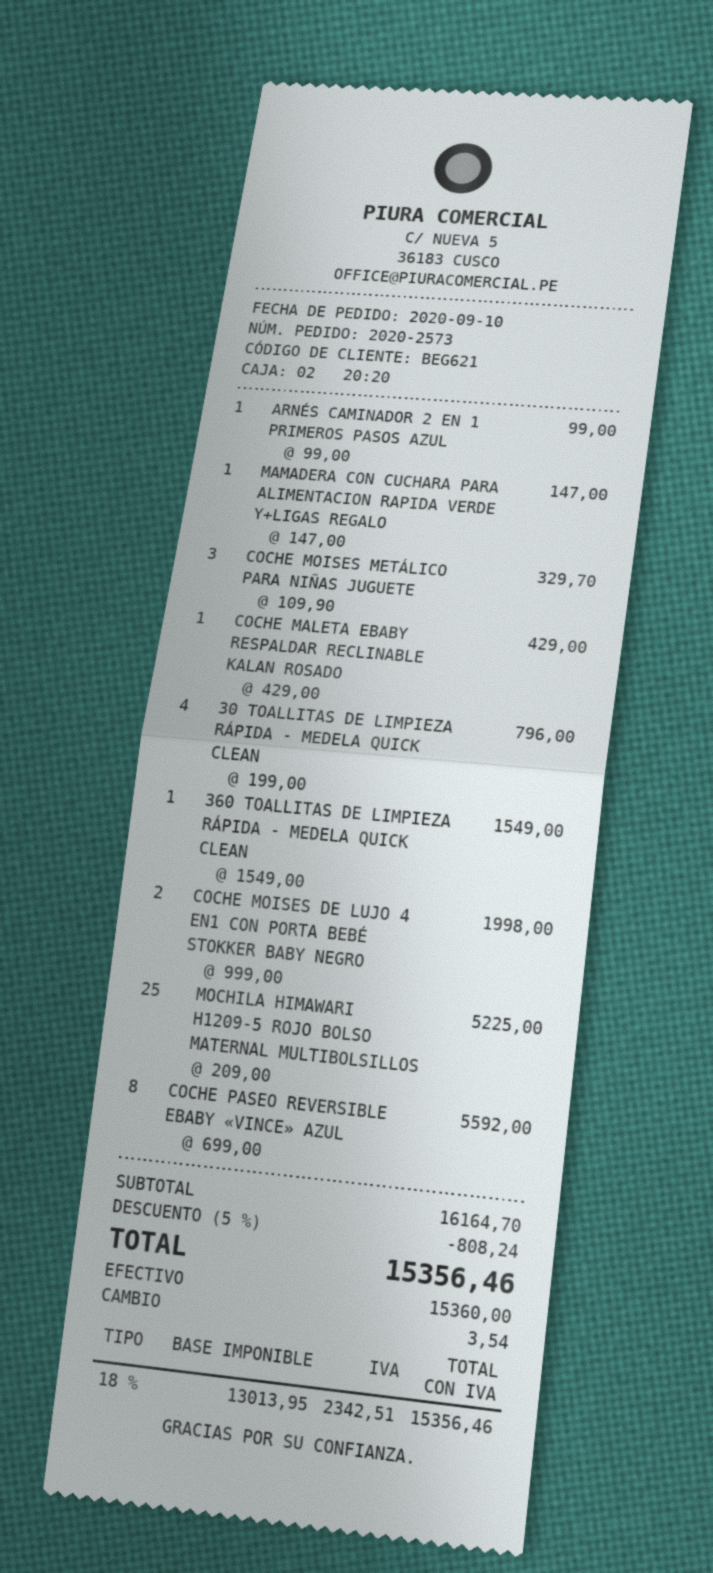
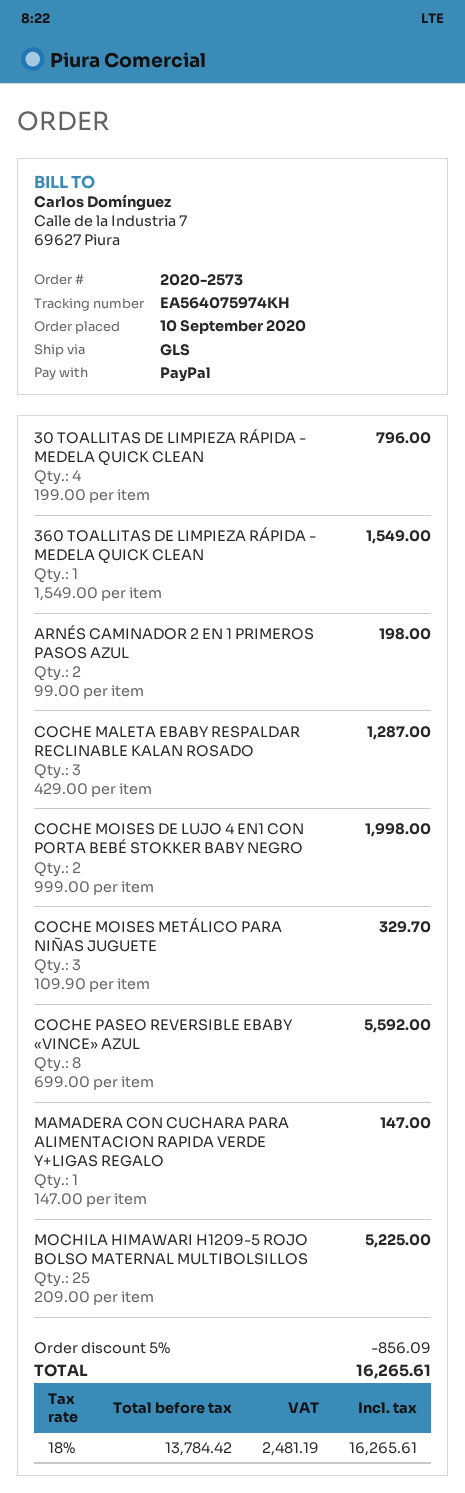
payment method: cash -> PayPal
ARNÉS CAMINADOR 2 EN 1 PRIMEROS PASOS AZUL: 1 x 99.00 = 99.00 -> 2 x 99.00 = 198.00
COCHE MALETA EBABY RESPALDAR RECLINABLE KALAN ROSADO: 1 x 429.00 = 429.00 -> 3 x 429.00 = 1287.00
discount: 5% = 808.24 -> 5% = 856.09
net: 13013.95 -> 13784.42
tax: 18% = 2342.51 -> 18% = 2481.19
total: 15356.46 -> 16265.61

